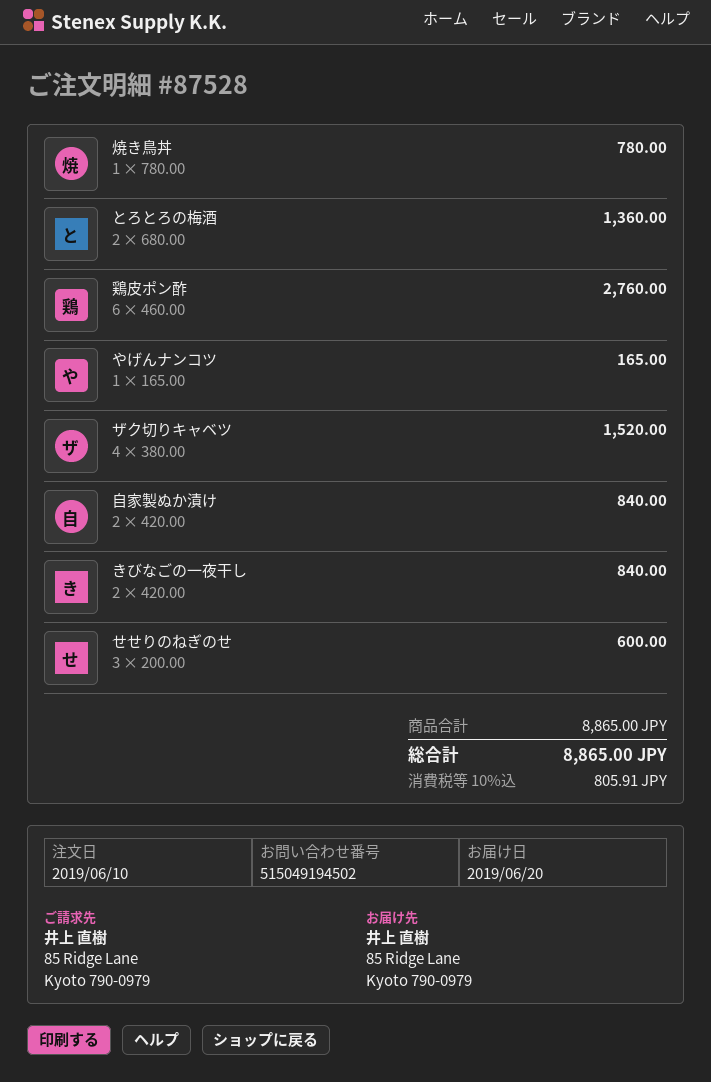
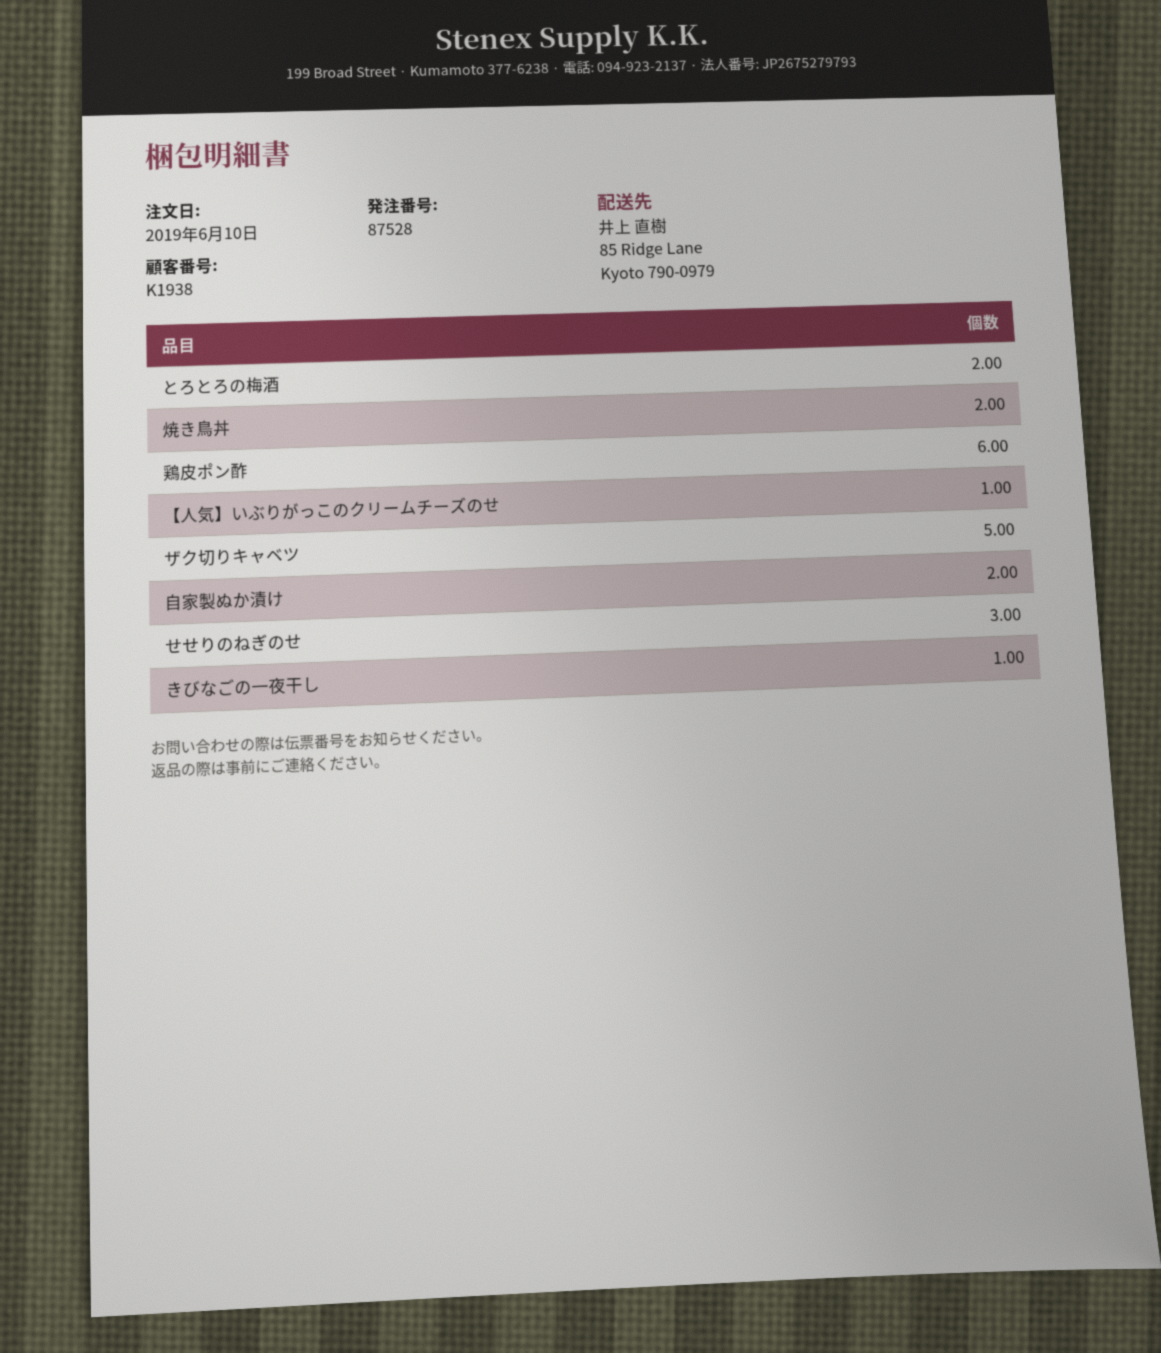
焼き鳥丼: 1 -> 2
やげんナンコツ: 1 -> none
ザク切りキャベツ: 4 -> 5
きびなごの一夜干し: 2 -> 1
【人気】いぶりがっこのクリームチーズのせ: none -> 1

